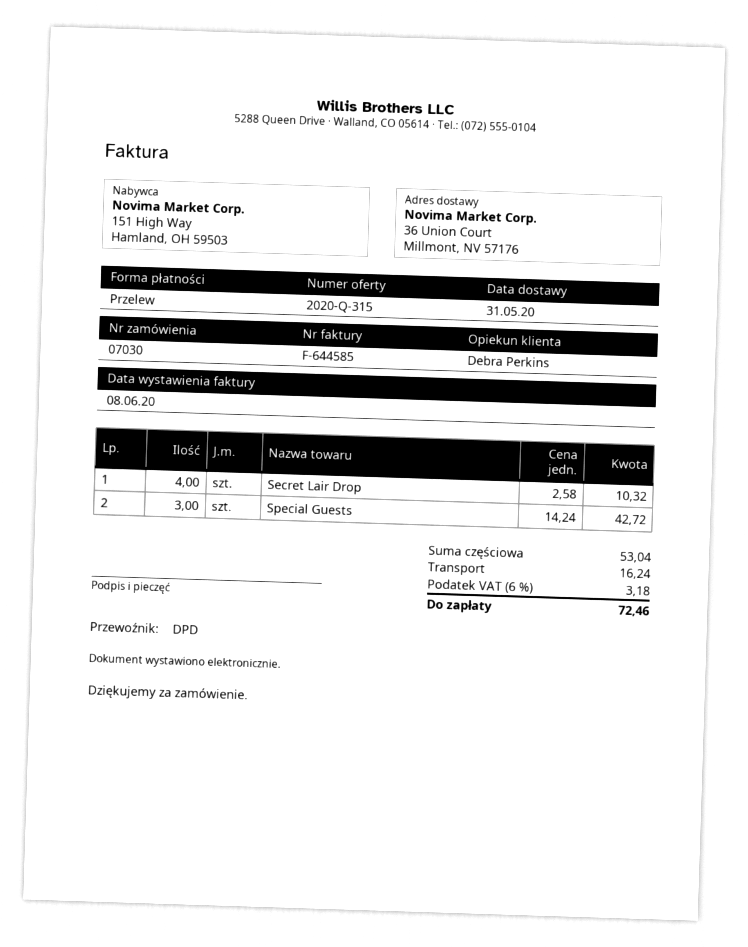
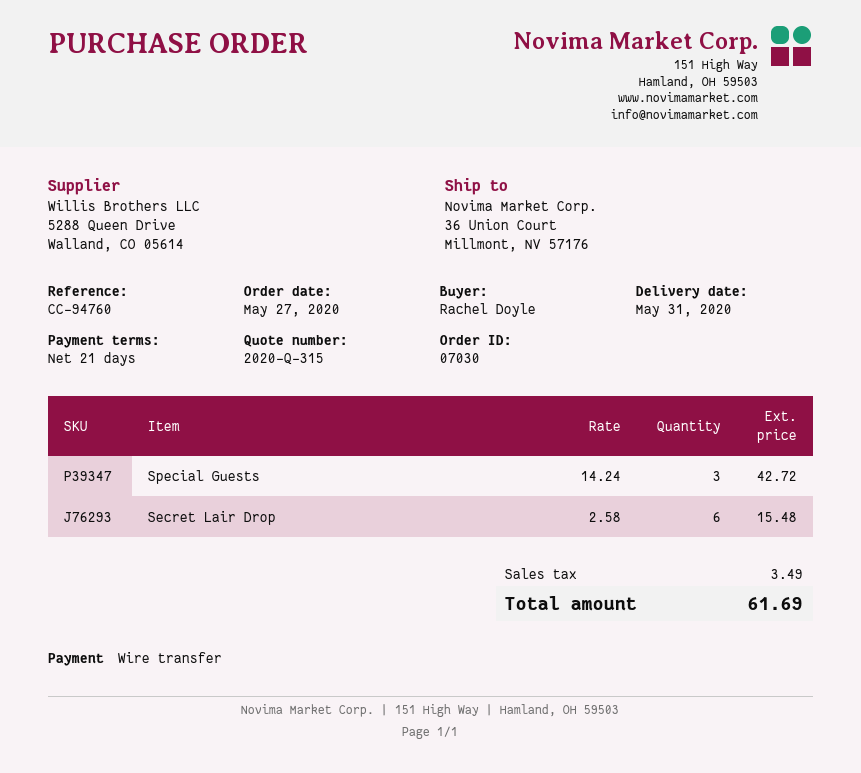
Secret Lair Drop: 4 x 2.58 = 10.32 -> 6 x 2.58 = 15.48
shipping: 16.24 -> none
tax: 3.18 -> 3.49
total: 72.46 -> 61.69

